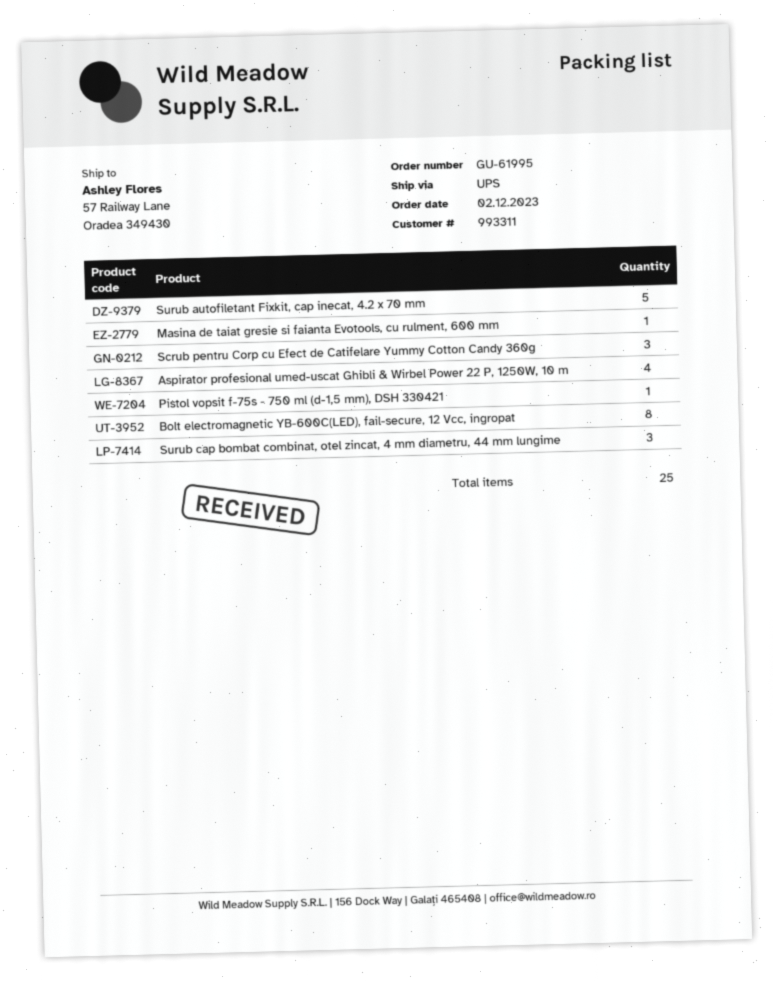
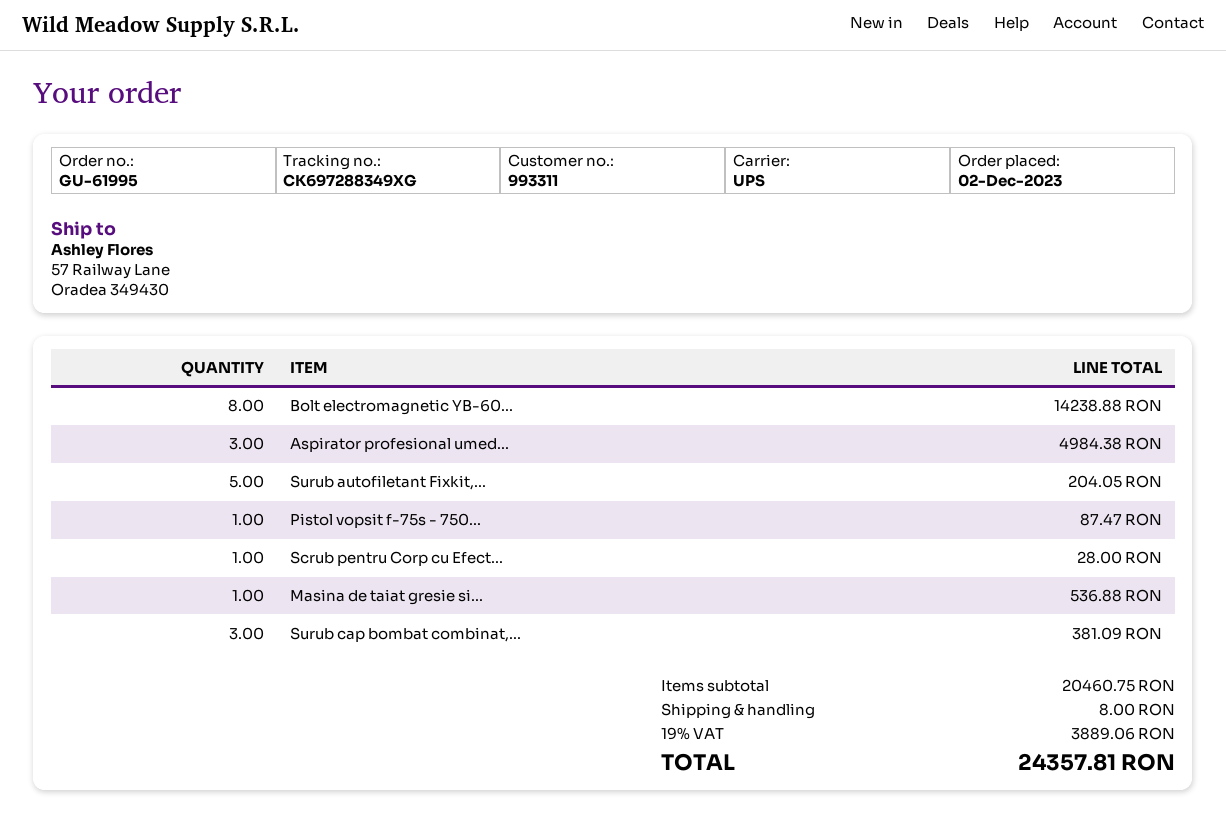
Scrub pentru Corp cu Efect de Catifelare Yummy Cotton Candy 360g: 3 -> 1
Aspirator profesional umed-uscat Ghibli & Wirbel Power 22 P, 1250W, 10 m: 4 -> 3

